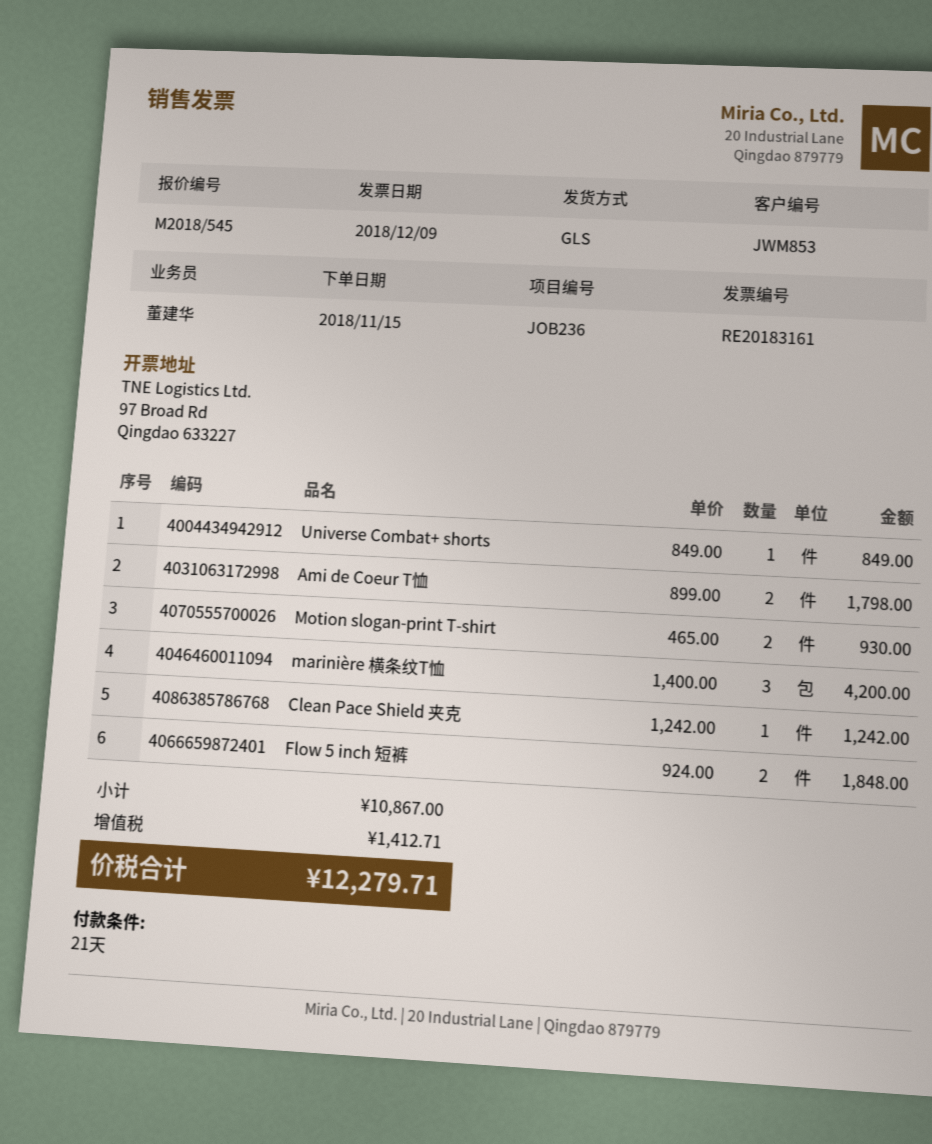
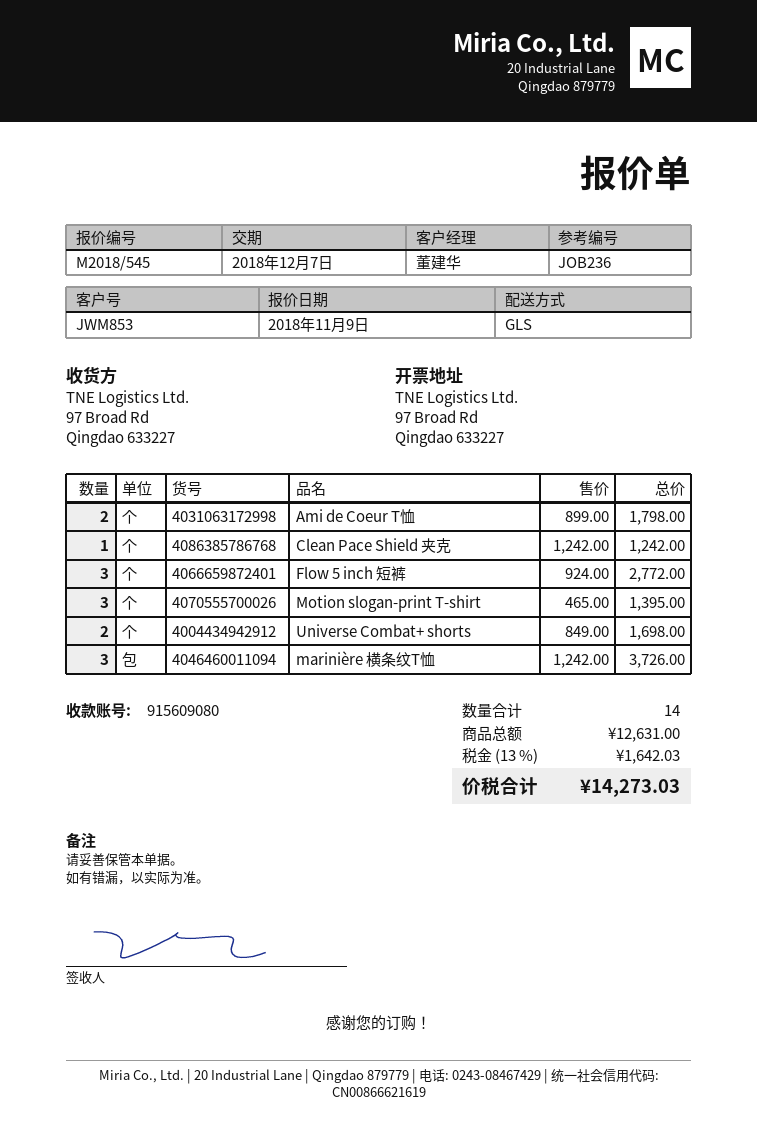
Universe Combat+ shorts: 1 x 849.00 = 849.00 -> 2 x 849.00 = 1698.00
Motion slogan-print T-shirt: 2 x 465.00 = 930.00 -> 3 x 465.00 = 1395.00
marinière 横条纹T恤: 3 x 1400.00 = 4200.00 -> 3 x 1242.00 = 3726.00
Flow 5 inch 短裤: 2 x 924.00 = 1848.00 -> 3 x 924.00 = 2772.00
subtotal: 10867.00 -> 12631.00
tax: 1412.71 -> 1642.03
total: 12279.71 -> 14273.03

